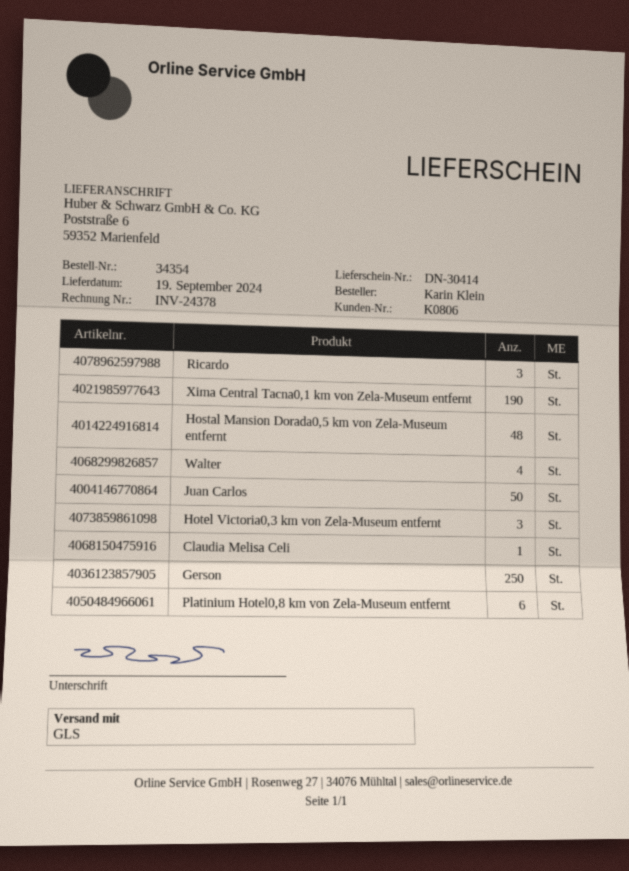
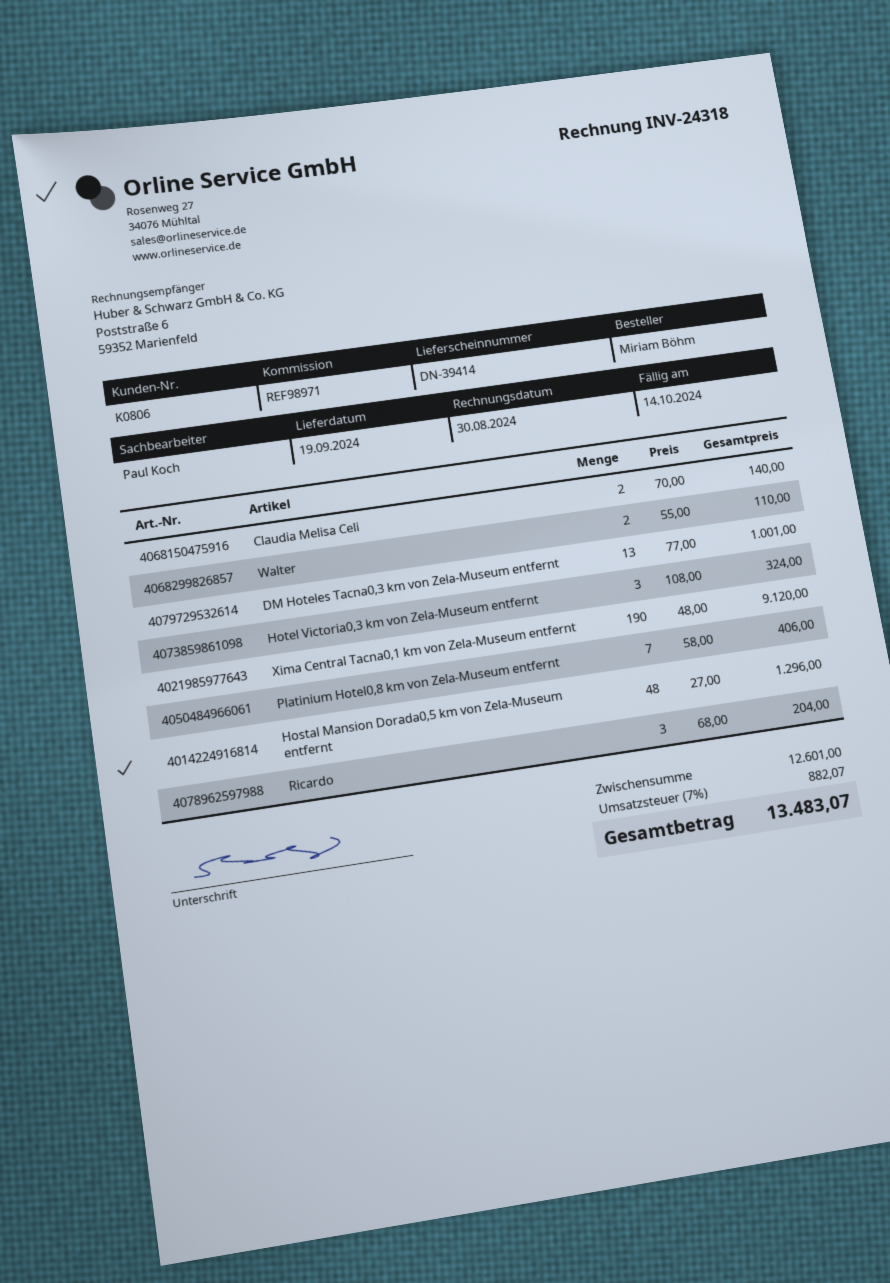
delivery note number: DN-30414 -> DN-39414
invoice number: INV-24378 -> INV-24318
ordered by: Karin Klein -> Miriam Böhm
Walter: 4 -> 2
Juan Carlos: 50 -> none
Claudia Melisa Celi: 1 -> 2
Gerson: 250 -> none
Platinium Hotel0,8 km von Zela-Museum entfernt: 6 -> 7
DM Hoteles Tacna0,3 km von Zela-Museum entfernt: none -> 13

